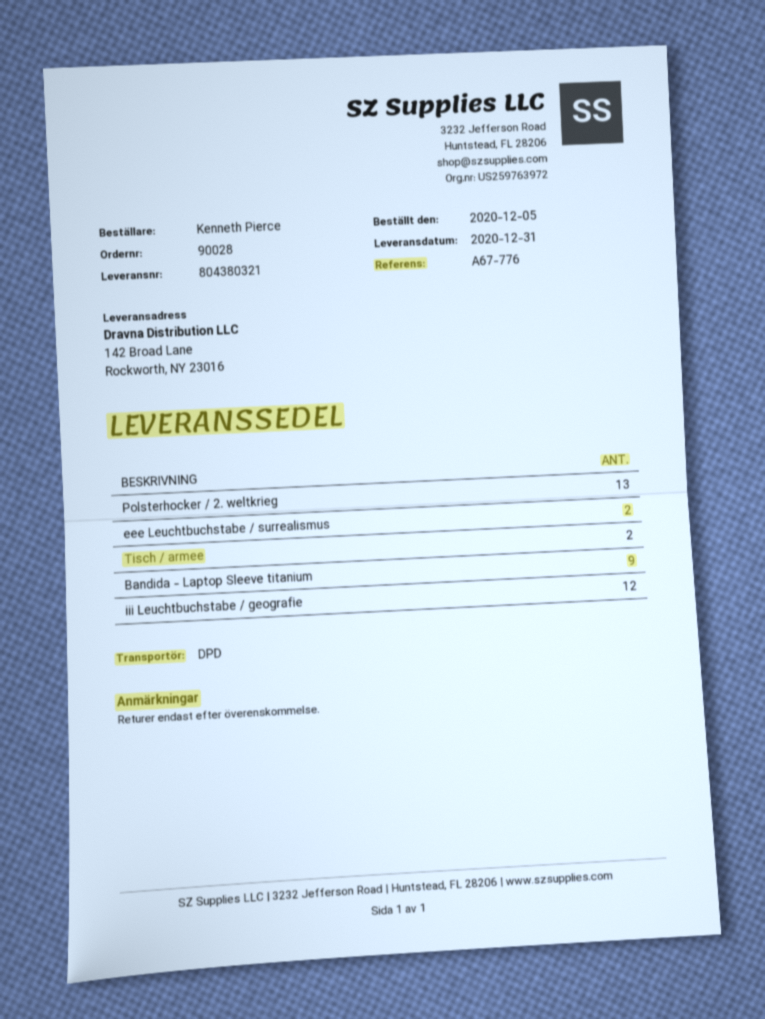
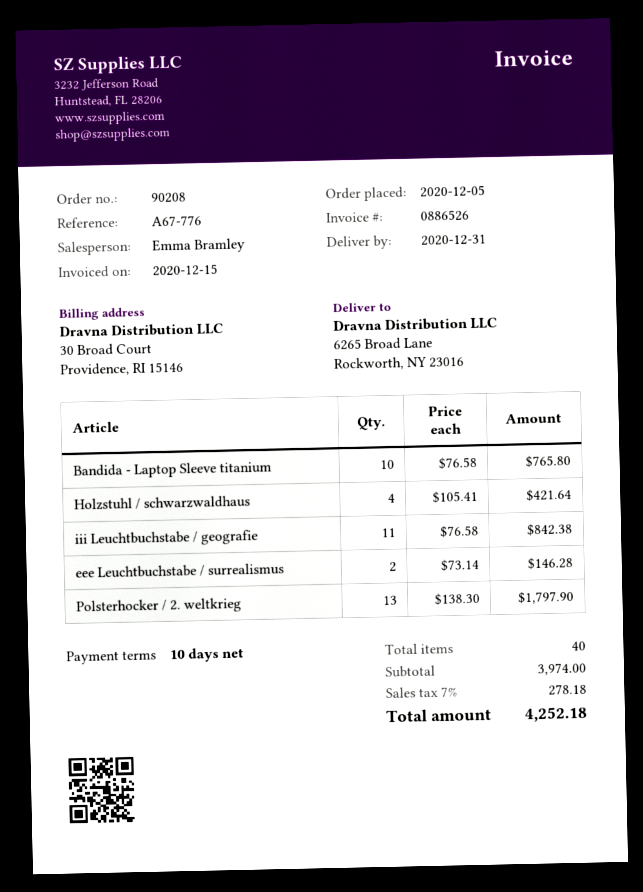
order number: 90028 -> 90208
ship to: 142 Broad Lane, Rockworth, NY 23016 -> 6265 Broad Lane, Rockworth, NY 23016
Tisch / armee: 2 -> none
Bandida - Laptop Sleeve titanium: 9 -> 10
iii Leuchtbuchstabe / geografie: 12 -> 11
Holzstuhl / schwarzwaldhaus: none -> 4

